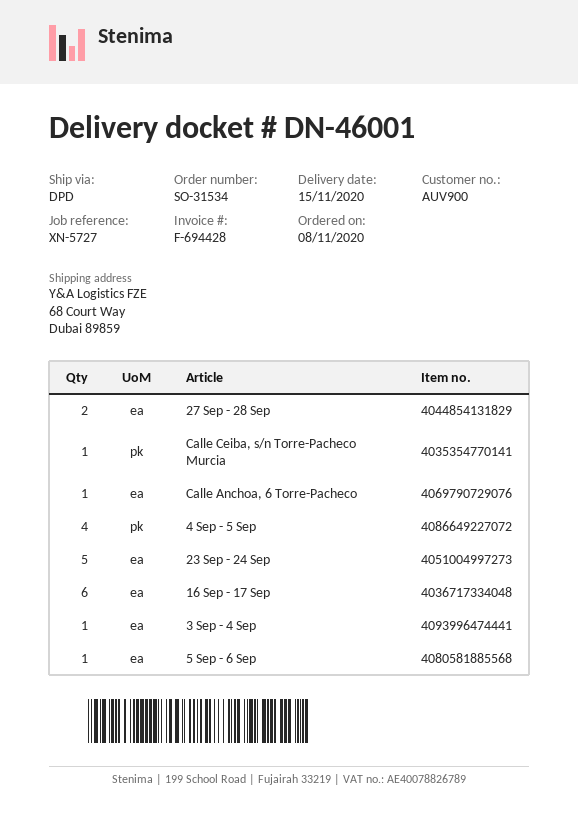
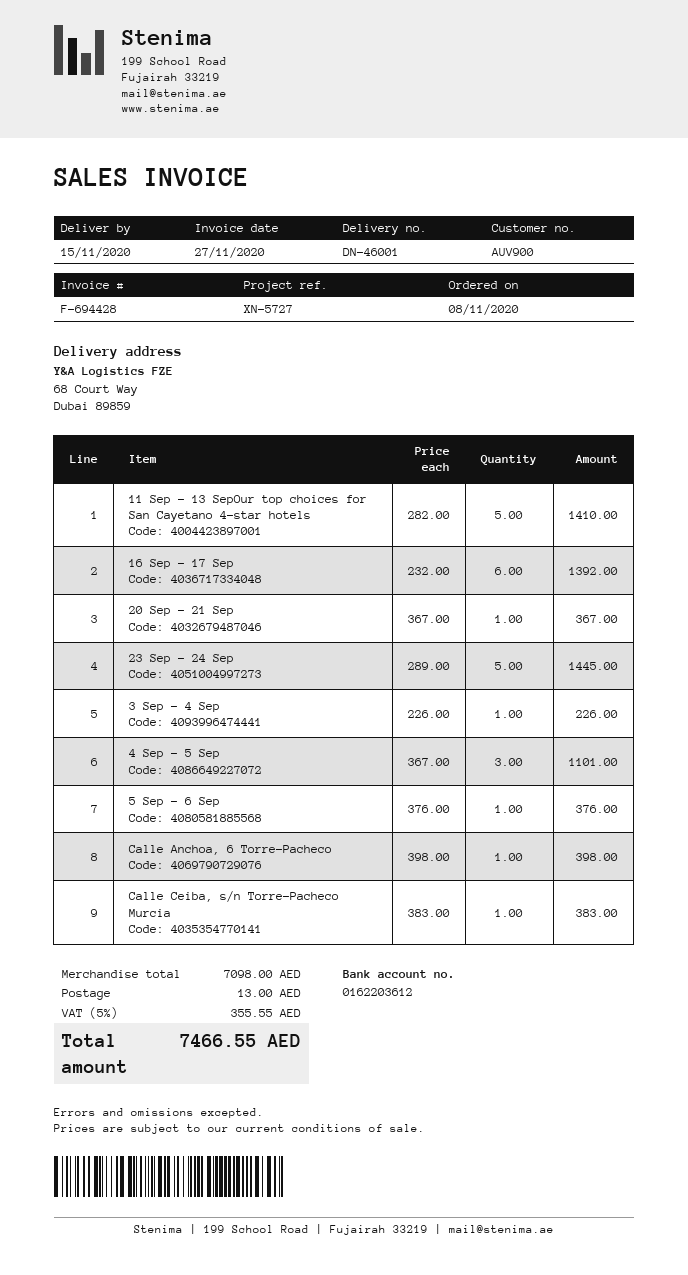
27 Sep - 28 Sep: 2 -> none
4 Sep - 5 Sep: 4 -> 3
11 Sep - 13 SepOur top choices for San Cayetano 4-star hotels: none -> 5
20 Sep - 21 Sep: none -> 1

